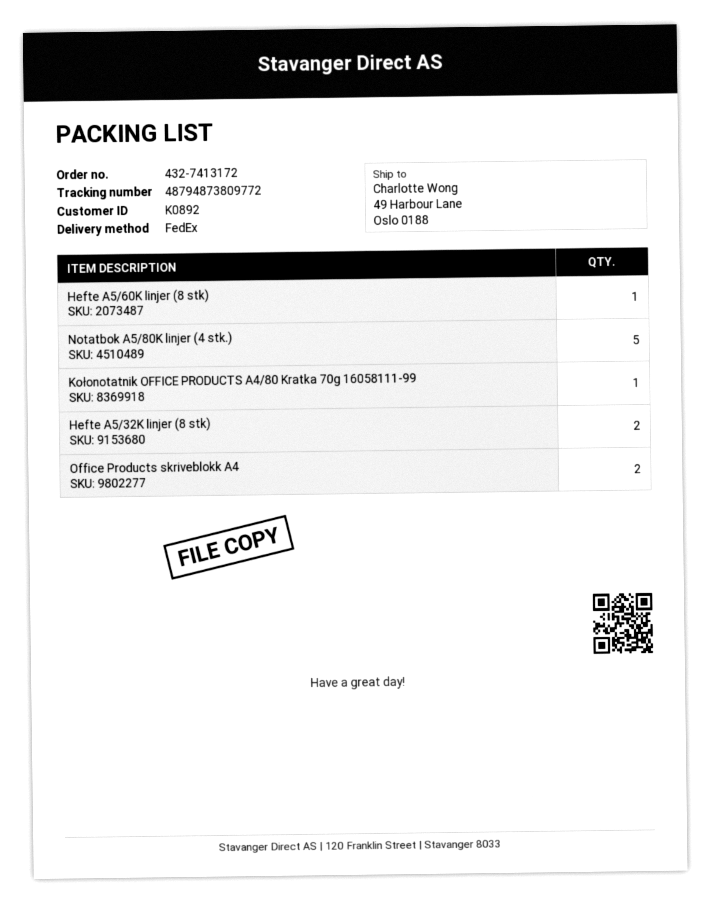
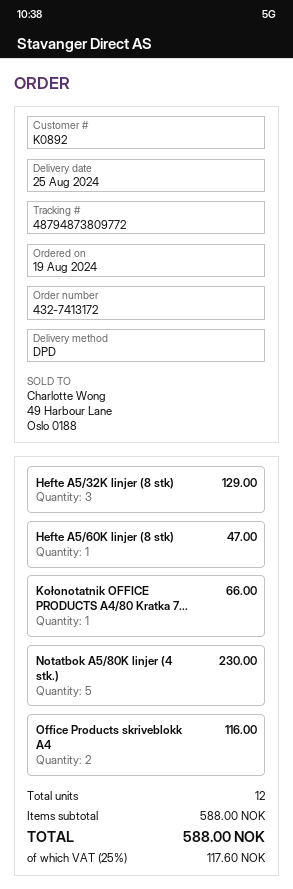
shipping method: FedEx -> DPD
Hefte A5/32K linjer (8 stk): 2 -> 3

